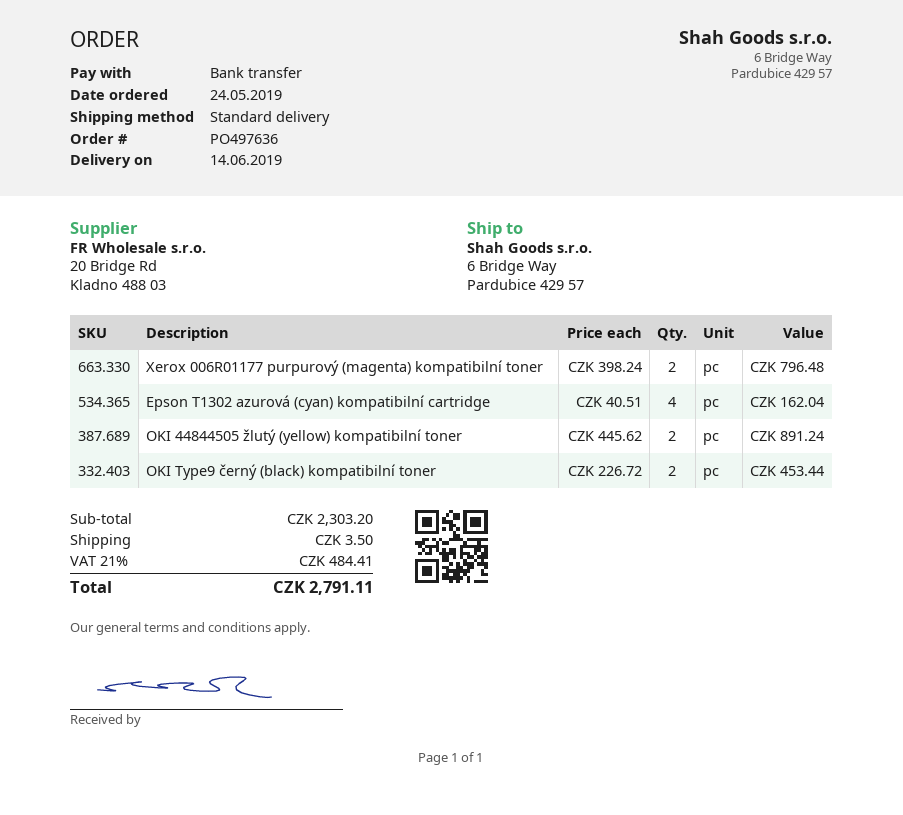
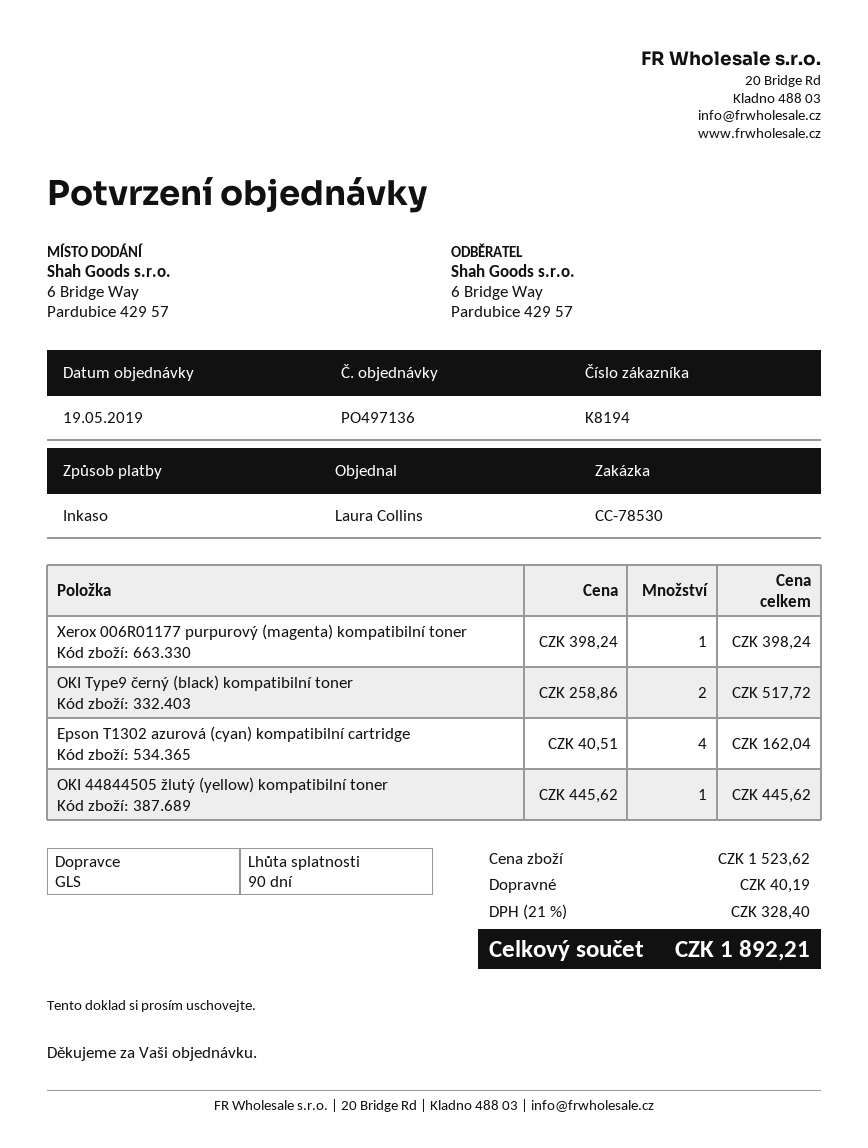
order number: PO497636 -> PO497136
order date: 2019-05-24 -> 2019-05-19
payment method: bank transfer -> direct debit
shipping method: standard -> GLS
Xerox 006R01177 purpurový (magenta) kompatibilní toner: 2 x 398.24 = 796.48 -> 1 x 398.24 = 398.24
OKI 44844505 žlutý (yellow) kompatibilní toner: 2 x 445.62 = 891.24 -> 1 x 445.62 = 445.62
OKI Type9 černý (black) kompatibilní toner: 2 x 226.72 = 453.44 -> 2 x 258.86 = 517.72
subtotal: 2303.20 -> 1523.62
shipping: 3.50 -> 40.19
tax: 21% = 484.41 -> 21% = 328.40
total: 2791.11 -> 1892.21

